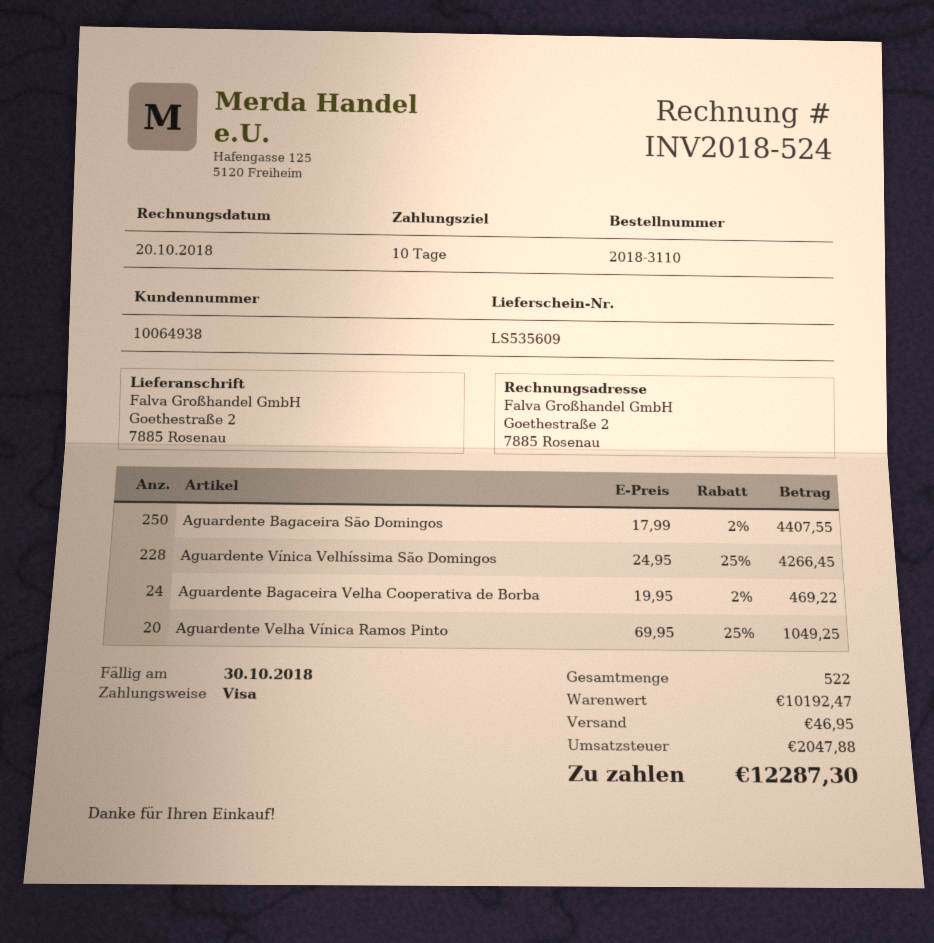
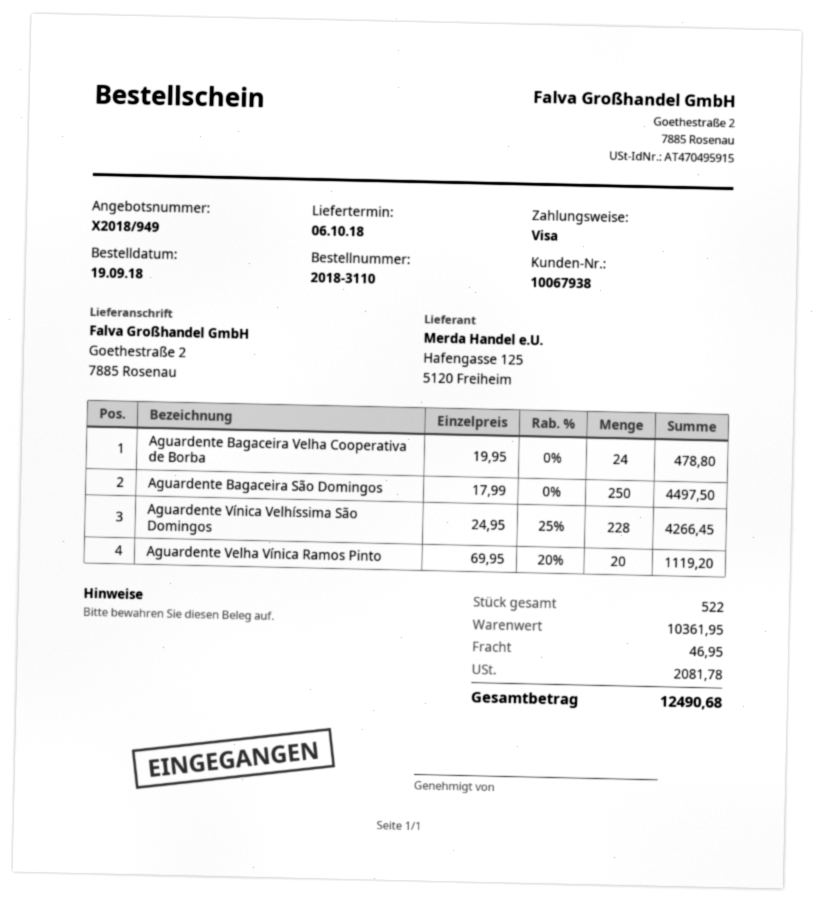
customer number: 10064938 -> 10067938
Aguardente Bagaceira São Domingos: 250 x 17.99 - 2% = 4407.55 -> 250 x 17.99 = 4497.50
Aguardente Bagaceira Velha Cooperativa de Borba: 24 x 19.95 - 2% = 469.22 -> 24 x 19.95 = 478.80
Aguardente Velha Vínica Ramos Pinto: 20 x 69.95 - 25% = 1049.25 -> 20 x 69.95 - 20% = 1119.20
subtotal: 10192.47 -> 10361.95
tax: 2047.88 -> 2081.78
total: 12287.30 -> 12490.68

